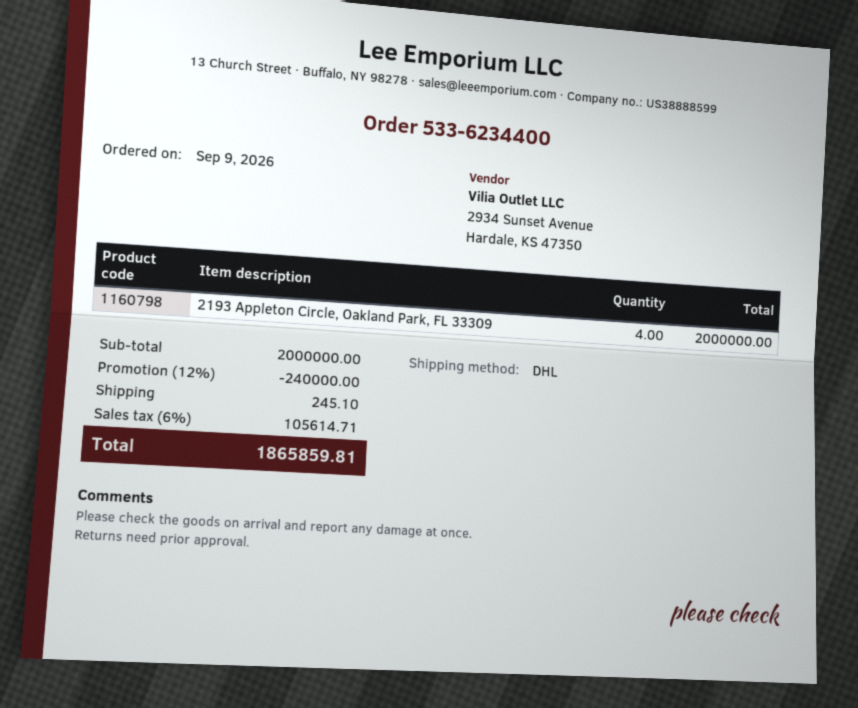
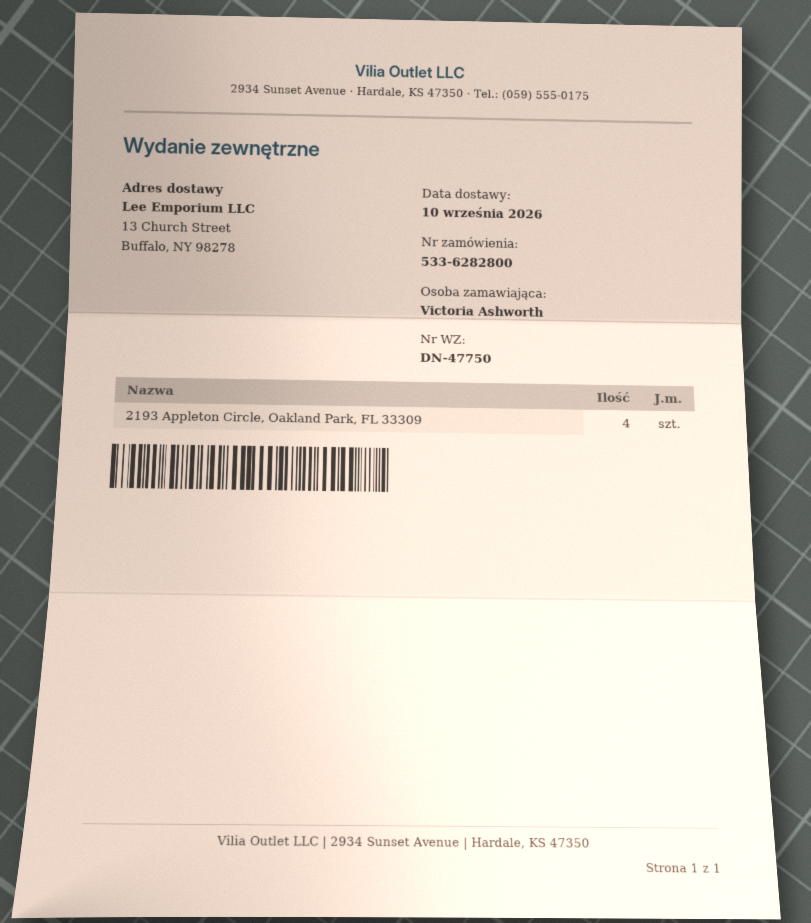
order number: 533-6234400 -> 533-6282800

